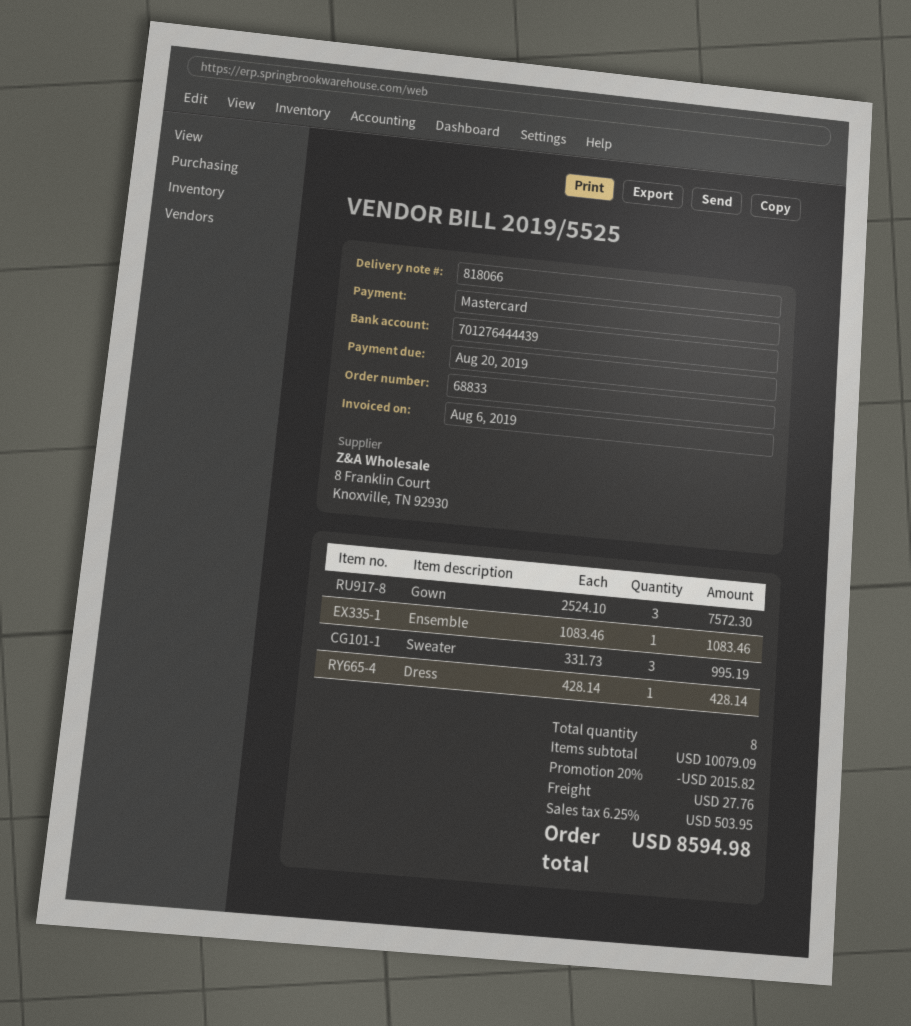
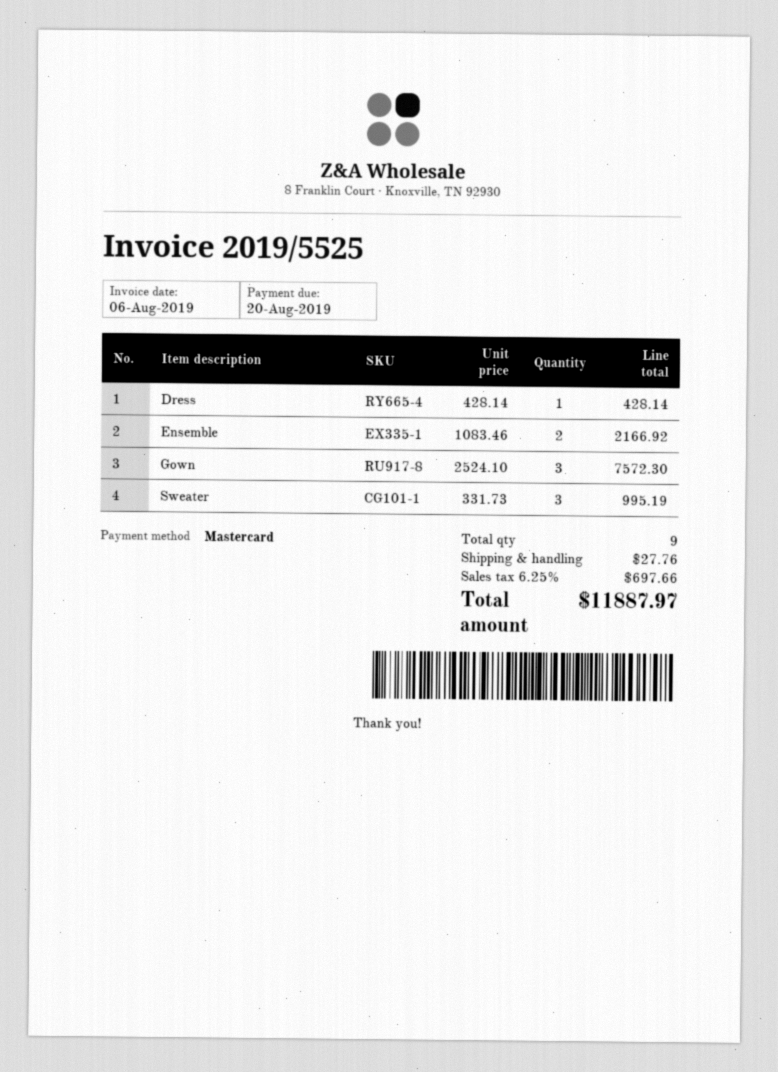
Ensemble: 1 x 1083.46 = 1083.46 -> 2 x 1083.46 = 2166.92
total quantity: 8 -> 9
discount: 20% = 2015.82 -> none
tax: 6.25% = 503.95 -> 6.25% = 697.66
total: 8594.98 -> 11887.97

